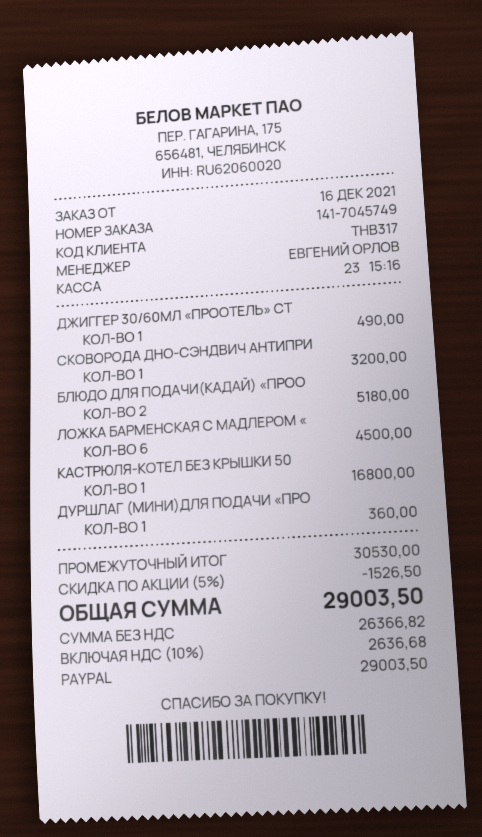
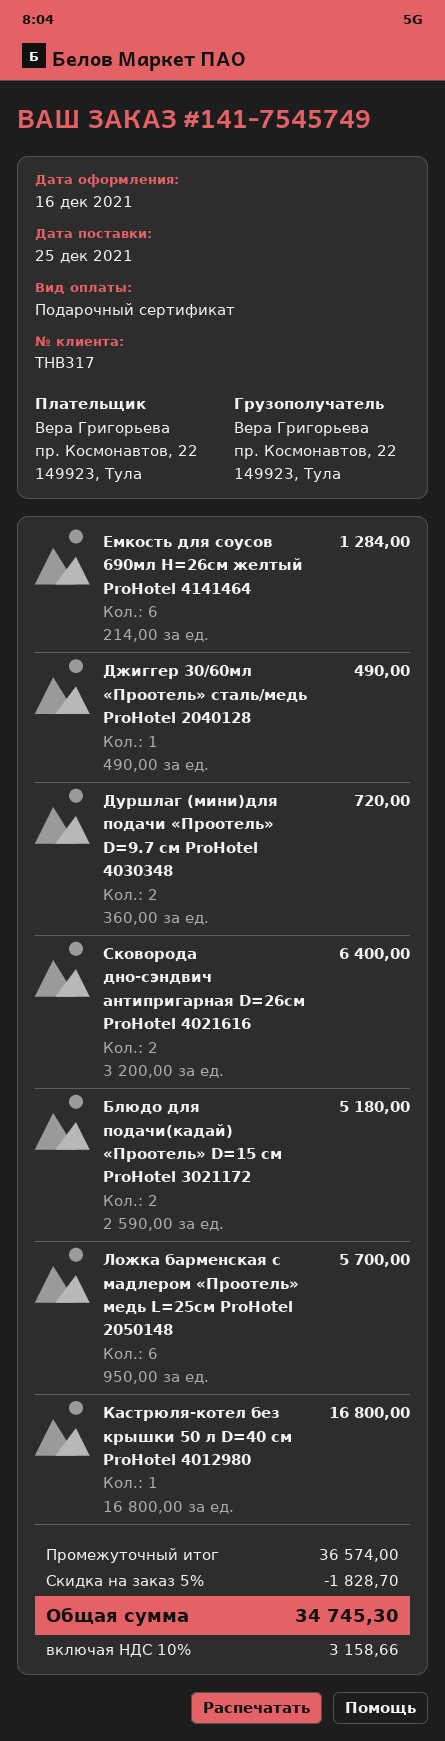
order number: 141-7045749 -> 141-7545749
payment method: PayPal -> gift card
СКОВОРОДА ДНО-СЭНДВИЧ АНТИПРИ: 1 for 3200.00 -> 2 for 6400.00
ЛОЖКА БАРМЕНСКАЯ С МАДЛЕРОМ «: 6 for 4500.00 -> 6 for 5700.00
ДУРШЛАГ (МИНИ)ДЛЯ ПОДАЧИ «ПРО: 1 for 360.00 -> 2 for 720.00
Емкость для соусов 690мл H=26см желтый ProHotel 4141464: none -> 6 for 1284.00
subtotal: 30530.00 -> 36574.00
discount: 5% = 1526.50 -> 5% = 1828.70
tax: 10% = 2636.68 -> 10% = 3158.66
total: 29003.50 -> 34745.30

